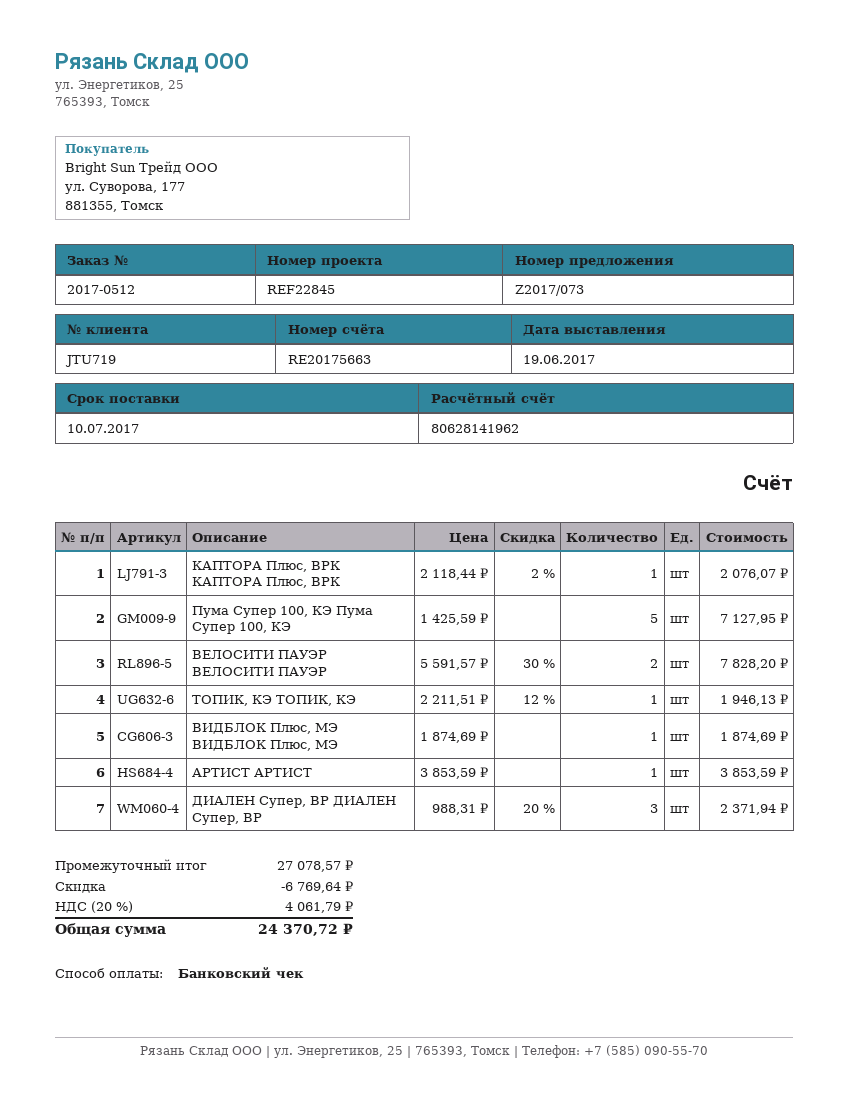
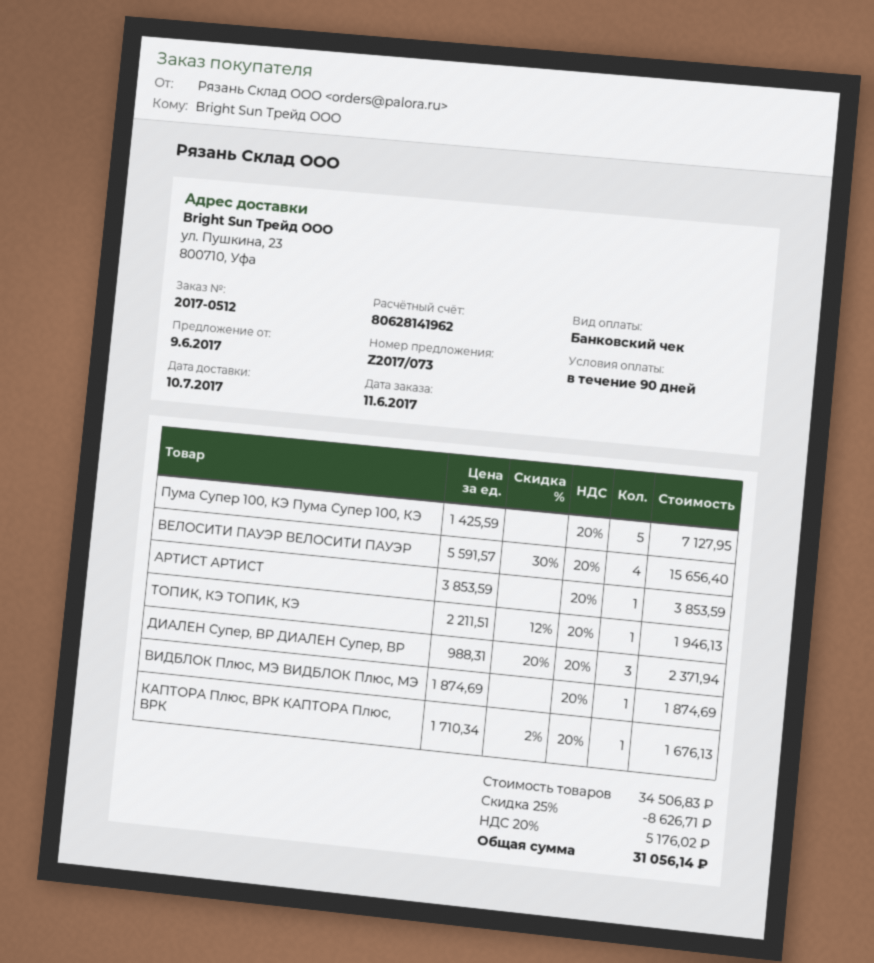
КАПТОРА Плюс, ВРК КАПТОРА Плюс, ВРК: 1 x 2118.44 - 2% = 2076.07 -> 1 x 1710.34 - 2% = 1676.13
ВЕЛОСИТИ ПАУЭР ВЕЛОСИТИ ПАУЭР: 2 x 5591.57 - 30% = 7828.20 -> 4 x 5591.57 - 30% = 15656.40
subtotal: 27078.57 -> 34506.83
discount: 6769.64 -> 8626.71
tax: 20% = 4061.79 -> 20% = 5176.02
total: 24370.72 -> 31056.14

